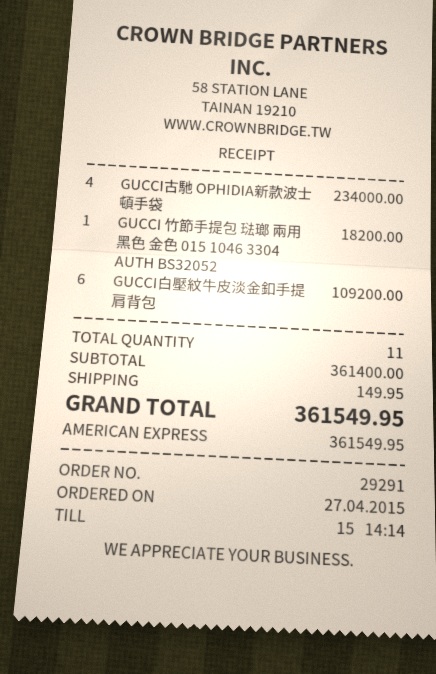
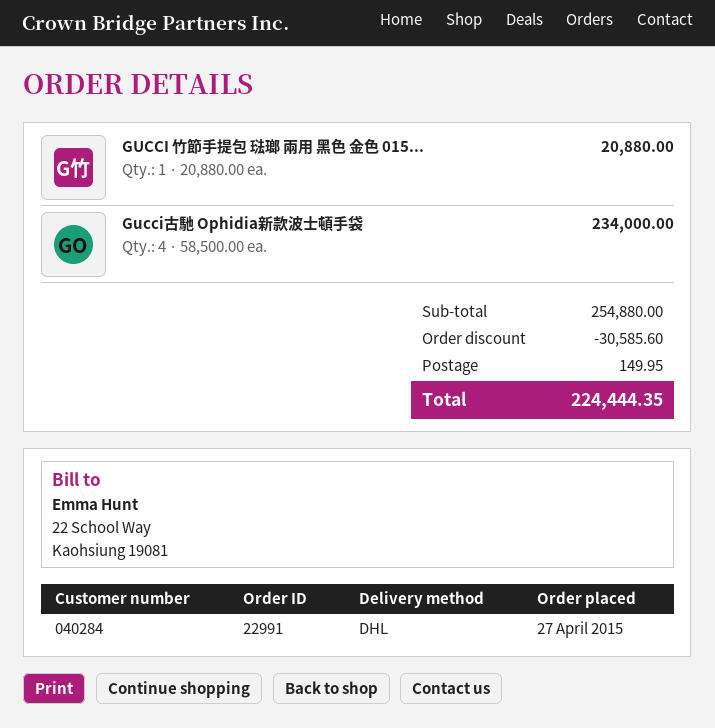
order number: 29291 -> 22991
GUCCI 竹節手提包 琺瑯 兩用 黑色 金色 015 1046 3304 AUTH BS32052: 1 for 18200.00 -> 1 for 20880.00
GUCCI白壓紋牛皮淡金釦手提肩背包: 6 for 109200.00 -> none
subtotal: 361400.00 -> 254880.00
discount: none -> 30585.60
total: 361549.95 -> 224444.35

